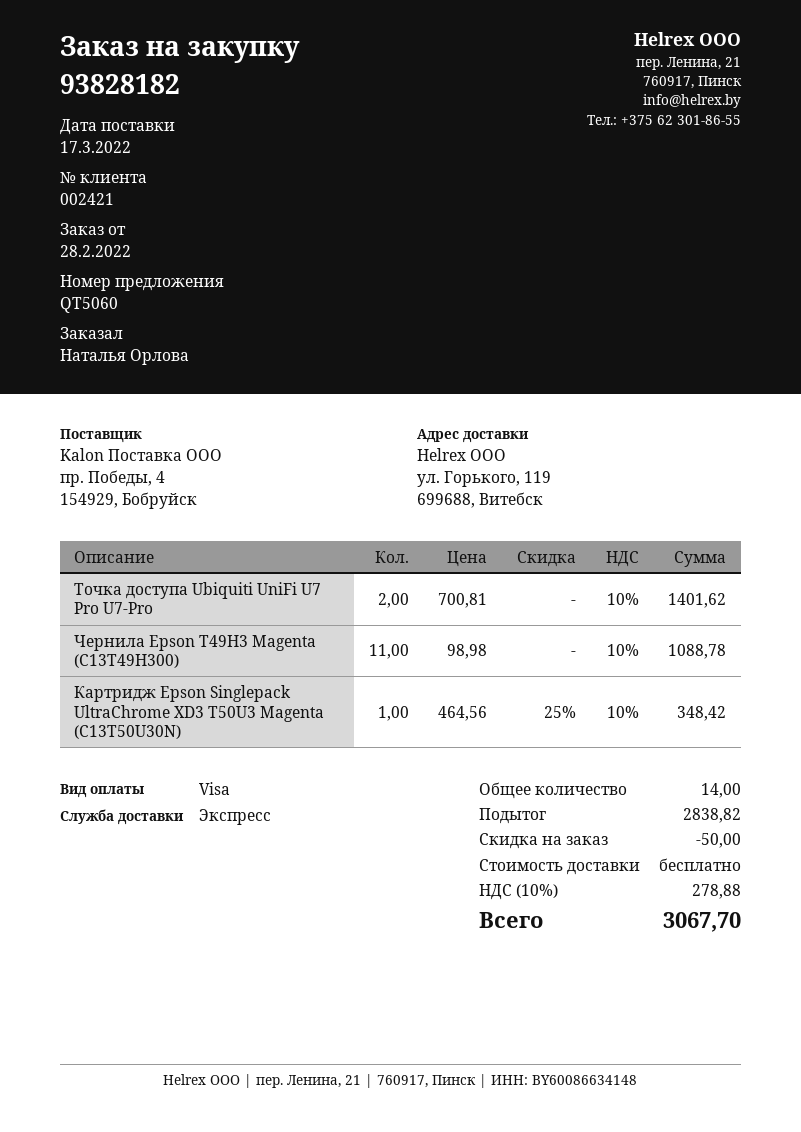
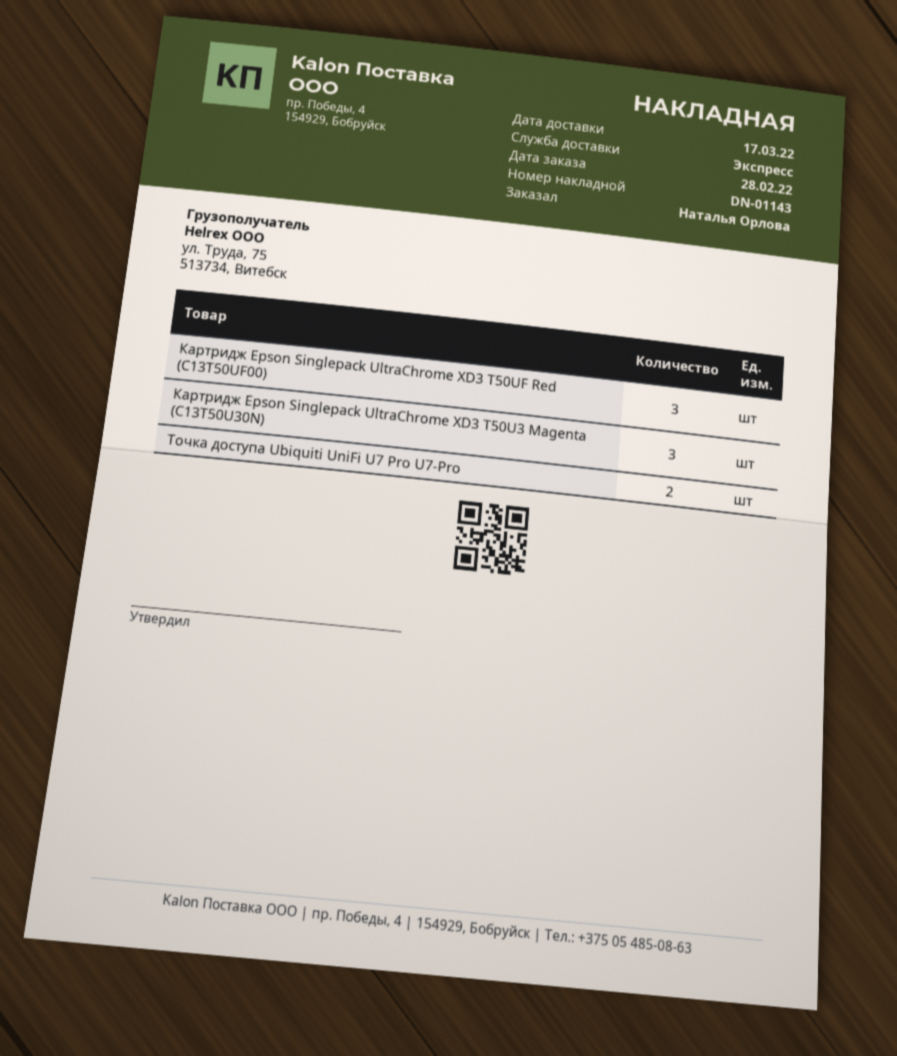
ship to: ул. Горького, 119, 699688, Витебск -> ул. Труда, 75, 513734, Витебск
Чернила Epson T49H3 Magenta (C13T49H300): 11 -> none
Картридж Epson Singlepack UltraChrome XD3 T50U3 Magenta (C13T50U30N): 1 -> 3
Картридж Epson Singlepack UltraChrome XD3 T50UF Red (C13T50UF00): none -> 3

